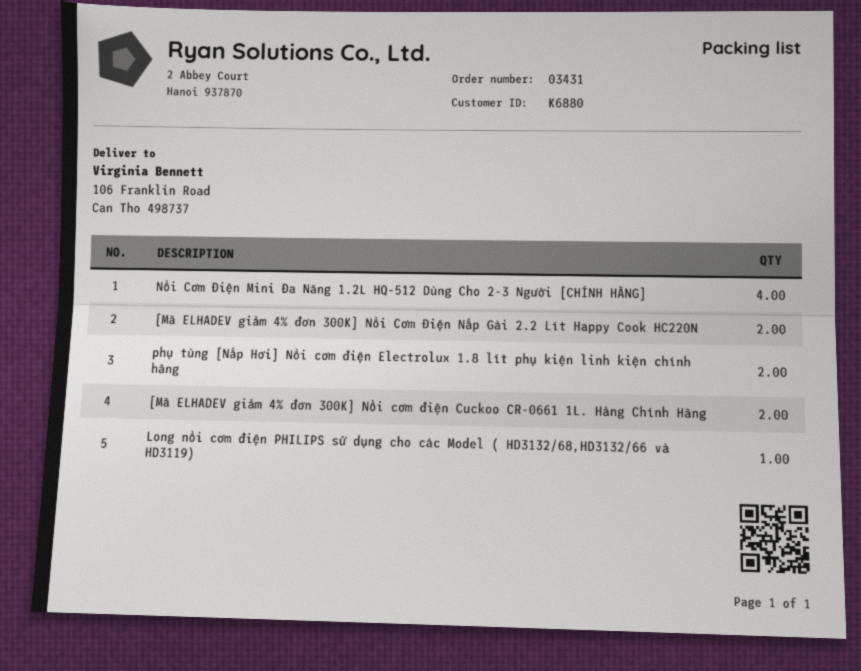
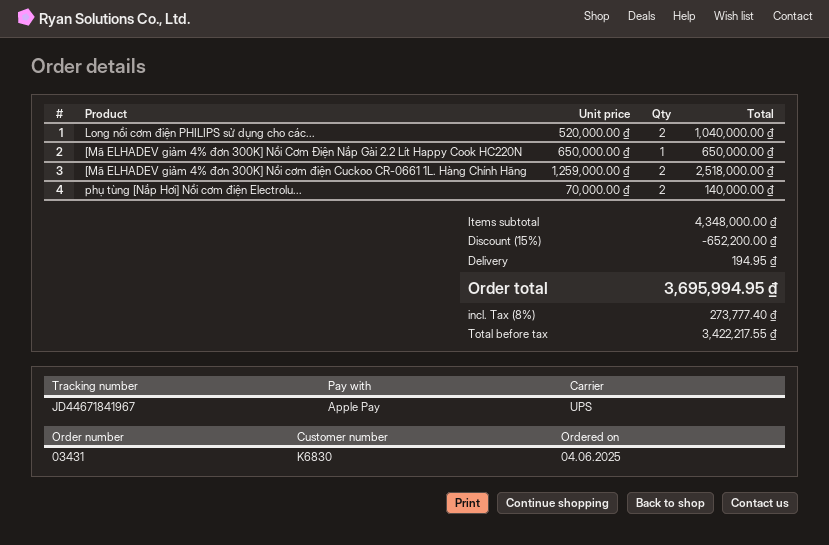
customer number: K6880 -> K6830
Nồi Cơm Điện Mini Đa Năng 1.2L HQ-512 Dùng Cho 2-3 Người [CHÍNH HÃNG]: 4 -> none
[Mã ELHADEV giảm 4% đơn 300K] Nồi Cơm Điện Nắp Gài 2.2 Lít Happy Cook HC220N: 2 -> 1
Long nồi cơm điện PHILIPS sử dụng cho các Model ( HD3132/68,HD3132/66 và HD3119): 1 -> 2

